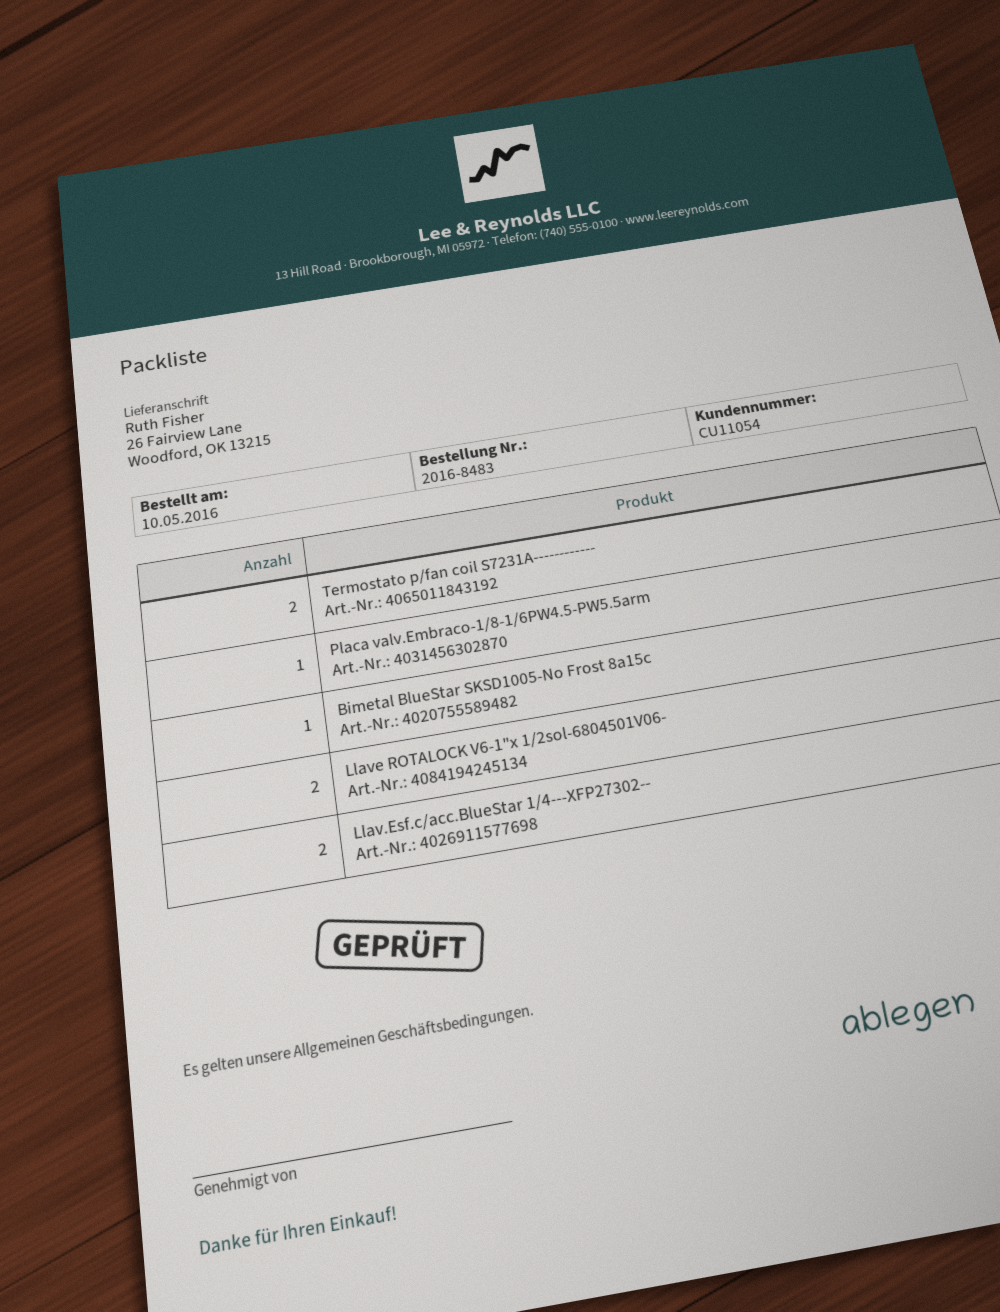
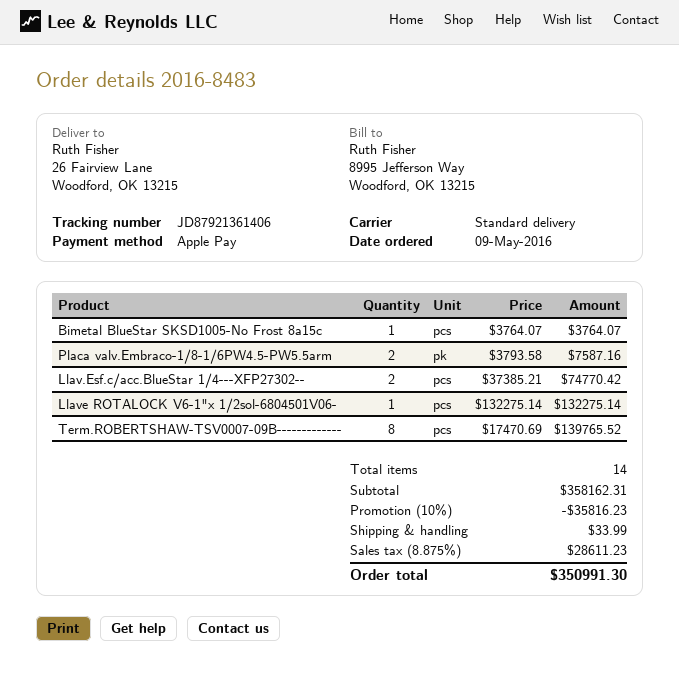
order date: 2016-05-10 -> 2016-05-09
Termostato p/fan coil S7231A------------: 2 -> none
Placa valv.Embraco-1/8-1/6PW4.5-PW5.5arm: 1 -> 2
Llave ROTALOCK V6-1"x 1/2sol-6804501V06-: 2 -> 1
Term.ROBERTSHAW-TSV0007-09B-------------: none -> 8

